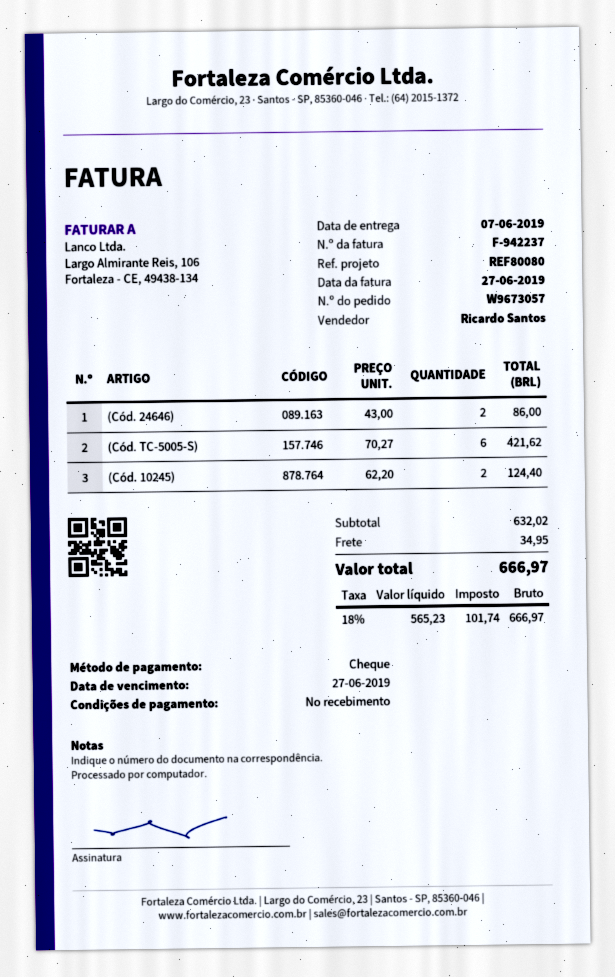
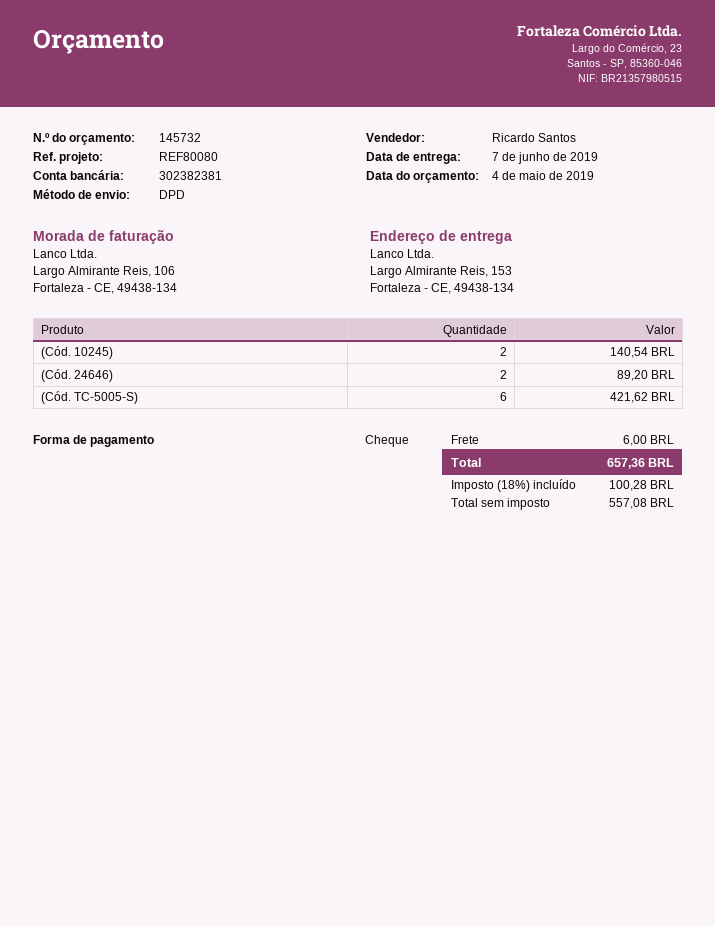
(Cód. 24646): 2 for 86.00 -> 2 for 89.20
(Cód. 10245): 2 for 124.40 -> 2 for 140.54
shipping: 34.95 -> 6.00
net: 565.23 -> 557.08
tax: 18% = 101.74 -> 18% = 100.28
total: 666.97 -> 657.36

